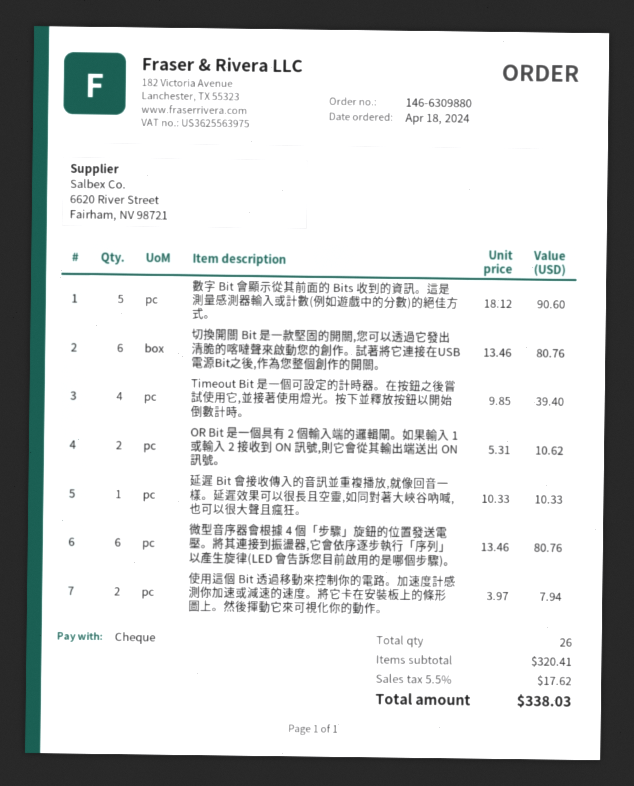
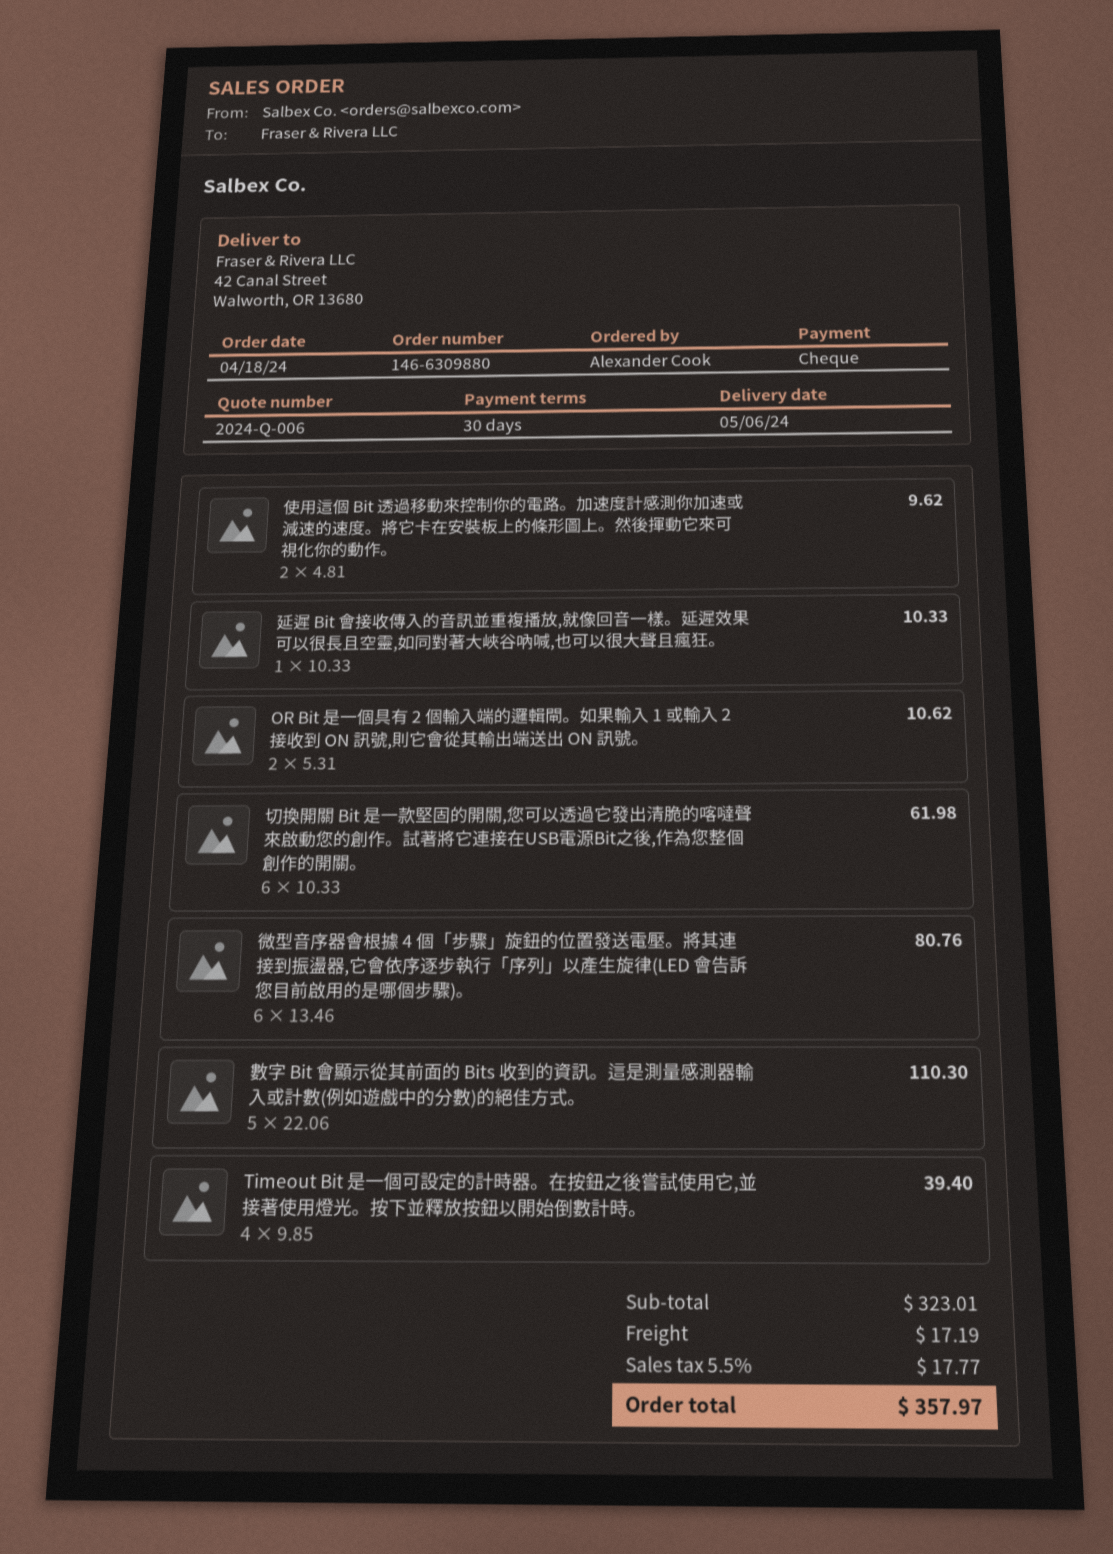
數字 Bit 會顯示從其前面的 Bits 收到的資訊。這是測量感測器輸入或計數(例如遊戲中的分數)的絕佳方式。: 5 x 18.12 = 90.60 -> 5 x 22.06 = 110.30
切換開關 Bit 是一款堅固的開關,您可以透過它發出清脆的喀噠聲來啟動您的創作。試著將它連接在USB電源Bit之後,作為您整個創作的開關。: 6 x 13.46 = 80.76 -> 6 x 10.33 = 61.98
使用這個 Bit 透過移動來控制你的電路。加速度計感測你加速或減速的速度。將它卡在安裝板上的條形圖上。然後揮動它來可視化你的動作。: 2 x 3.97 = 7.94 -> 2 x 4.81 = 9.62
subtotal: 320.41 -> 323.01
shipping: none -> 17.19
tax: 5.5% = 17.62 -> 5.5% = 17.77
total: 338.03 -> 357.97

